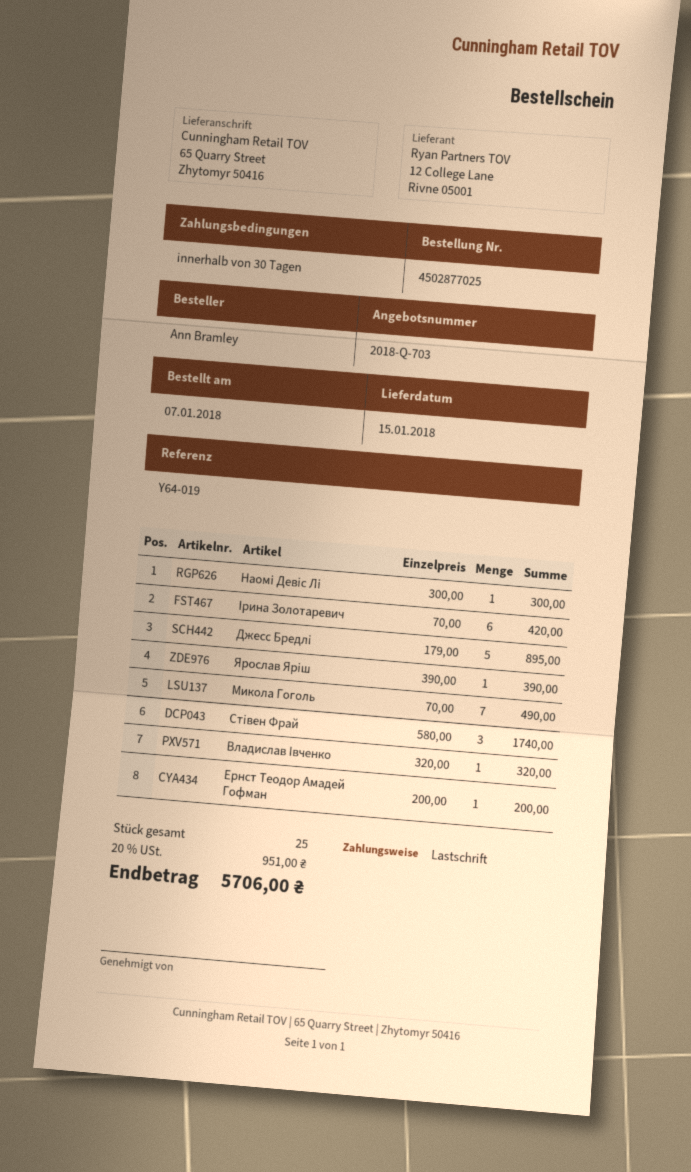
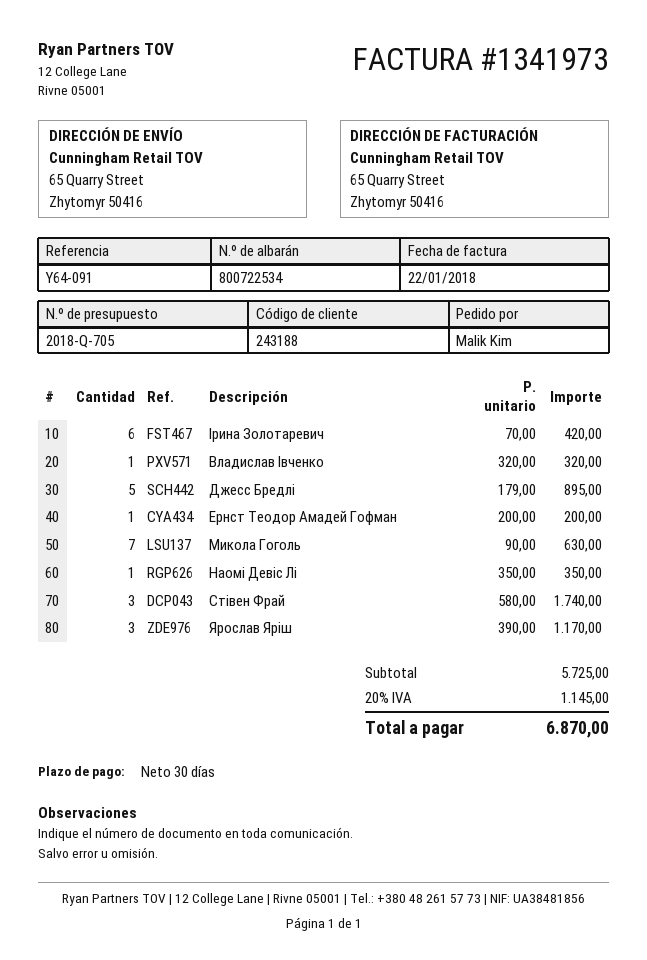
quote number: 2018-Q-703 -> 2018-Q-705
reference: Y64-019 -> Y64-091
ordered by: Ann Bramley -> Malik Kim
Наомі Девіс Лі: 1 x 300.00 = 300.00 -> 1 x 350.00 = 350.00
Ярослав Яріш: 1 x 390.00 = 390.00 -> 3 x 390.00 = 1170.00
Микола Гоголь: 7 x 70.00 = 490.00 -> 7 x 90.00 = 630.00
tax: 20% = 951.00 -> 20% = 1145.00
total: 5706.00 -> 6870.00

